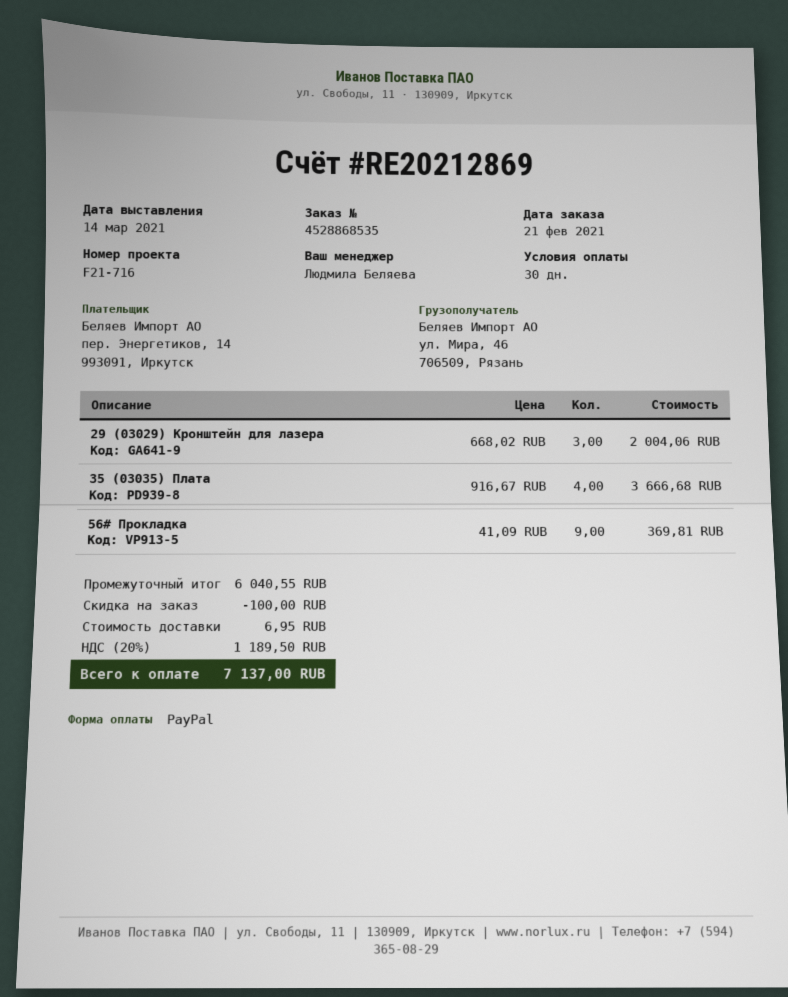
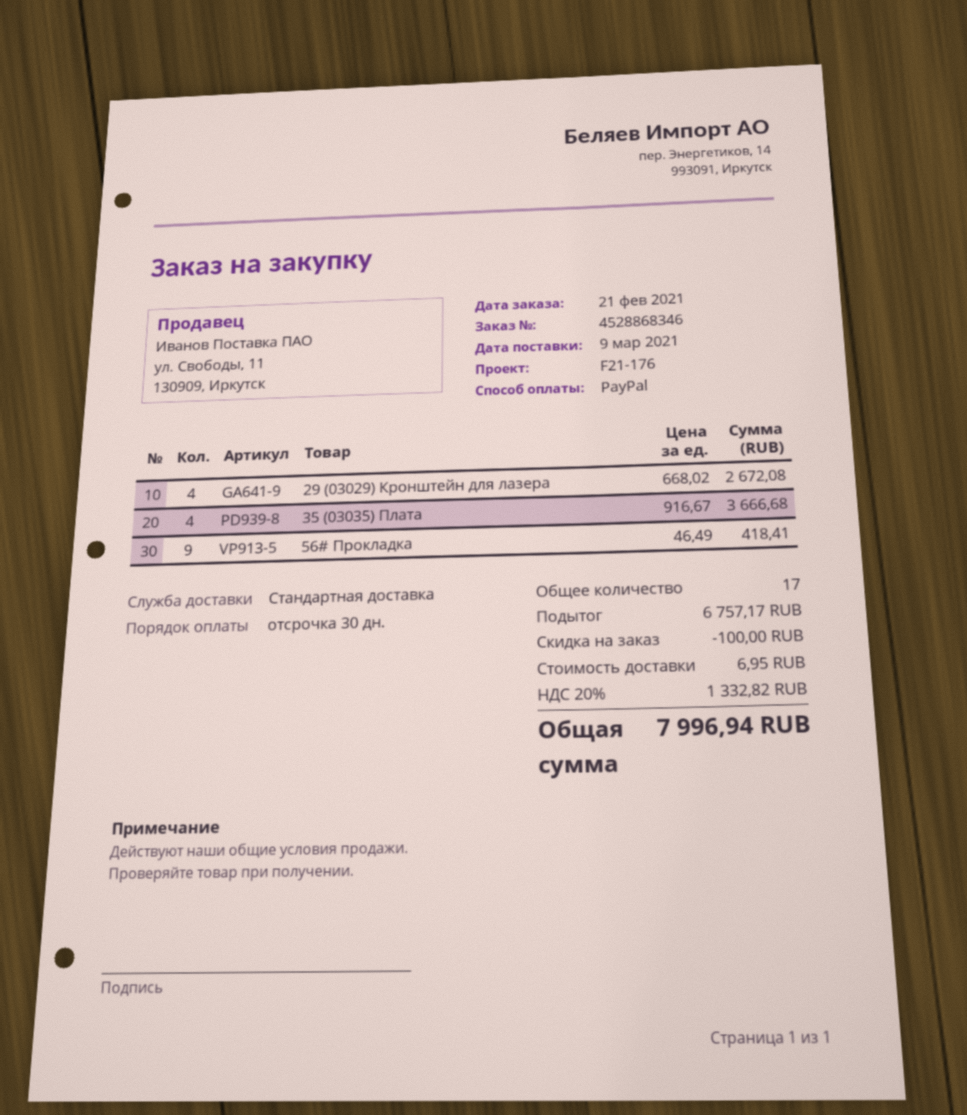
order number: 4528868535 -> 4528868346
reference: F21-716 -> F21-176
29 (03029) Кронштейн для лазера: 3 x 668.02 = 2004.06 -> 4 x 668.02 = 2672.08
56# Прокладка: 9 x 41.09 = 369.81 -> 9 x 46.49 = 418.41
subtotal: 6040.55 -> 6757.17
tax: 20% = 1189.50 -> 20% = 1332.82
total: 7137.00 -> 7996.94

